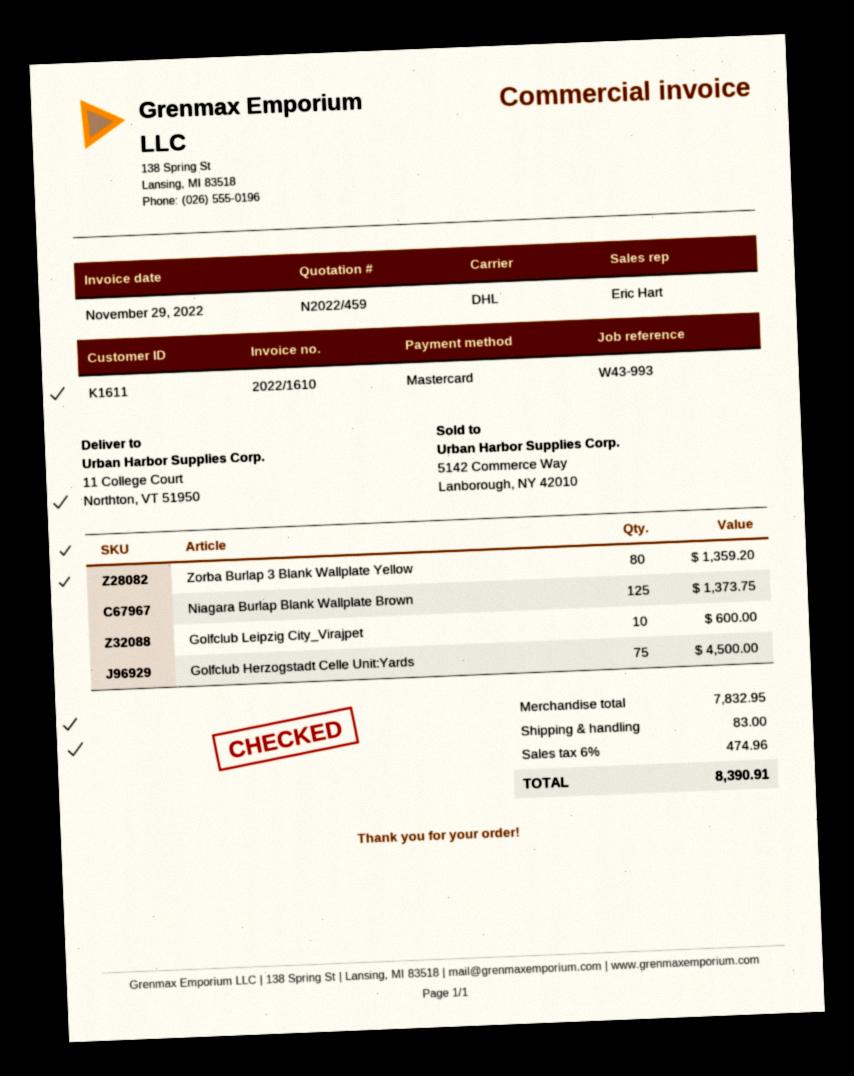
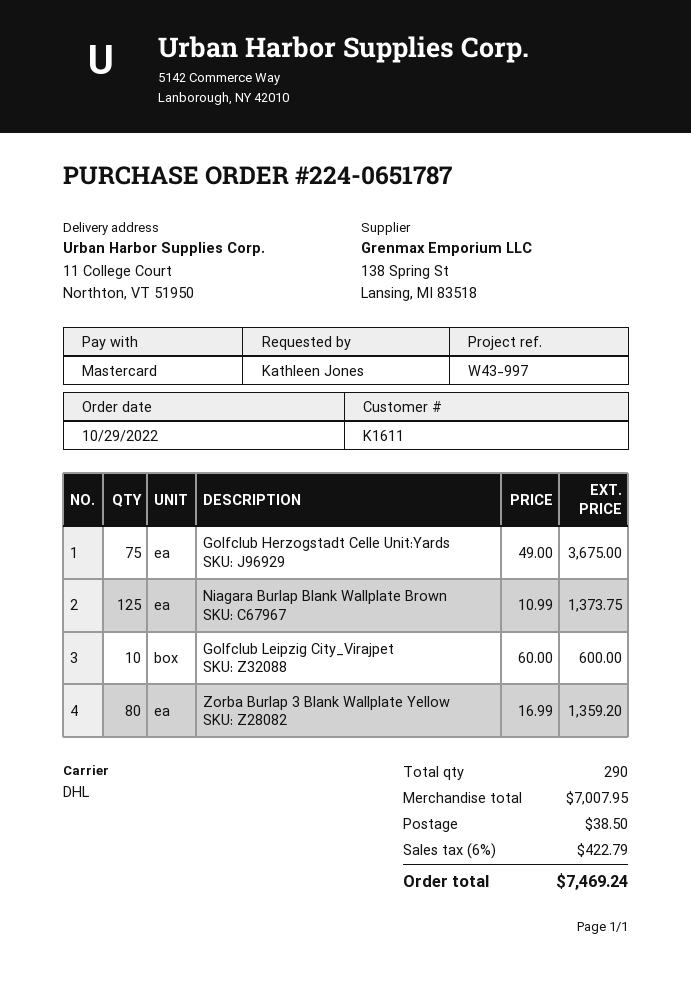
reference: W43-993 -> W43-997
Golfclub Herzogstadt Celle Unit:Yards: 75 for 4500.00 -> 75 for 3675.00
subtotal: 7832.95 -> 7007.95
shipping: 83.00 -> 38.50
tax: 6% = 474.96 -> 6% = 422.79
total: 8390.91 -> 7469.24

